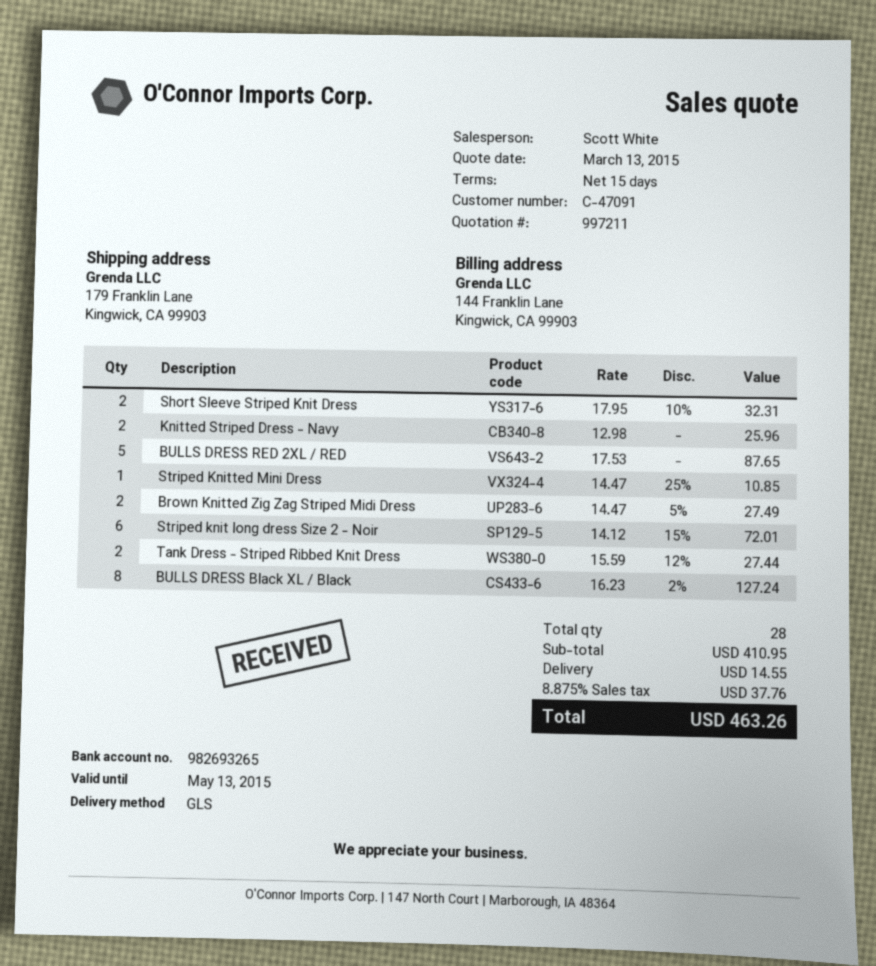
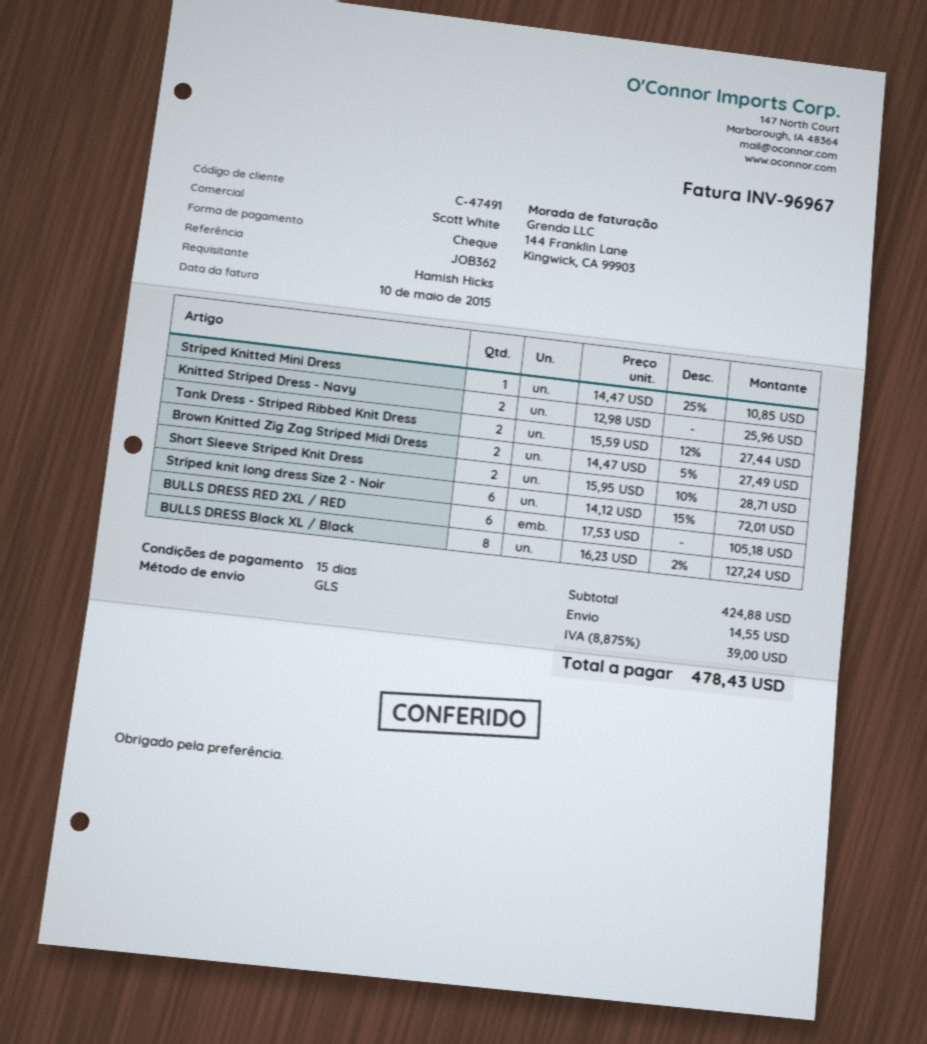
customer number: C-47091 -> C-47491
Short Sleeve Striped Knit Dress: 2 x 17.95 - 10% = 32.31 -> 2 x 15.95 - 10% = 28.71
BULLS DRESS RED 2XL / RED: 5 x 17.53 = 87.65 -> 6 x 17.53 = 105.18
subtotal: 410.95 -> 424.88
tax: 8.875% = 37.76 -> 8.875% = 39.00
total: 463.26 -> 478.43

